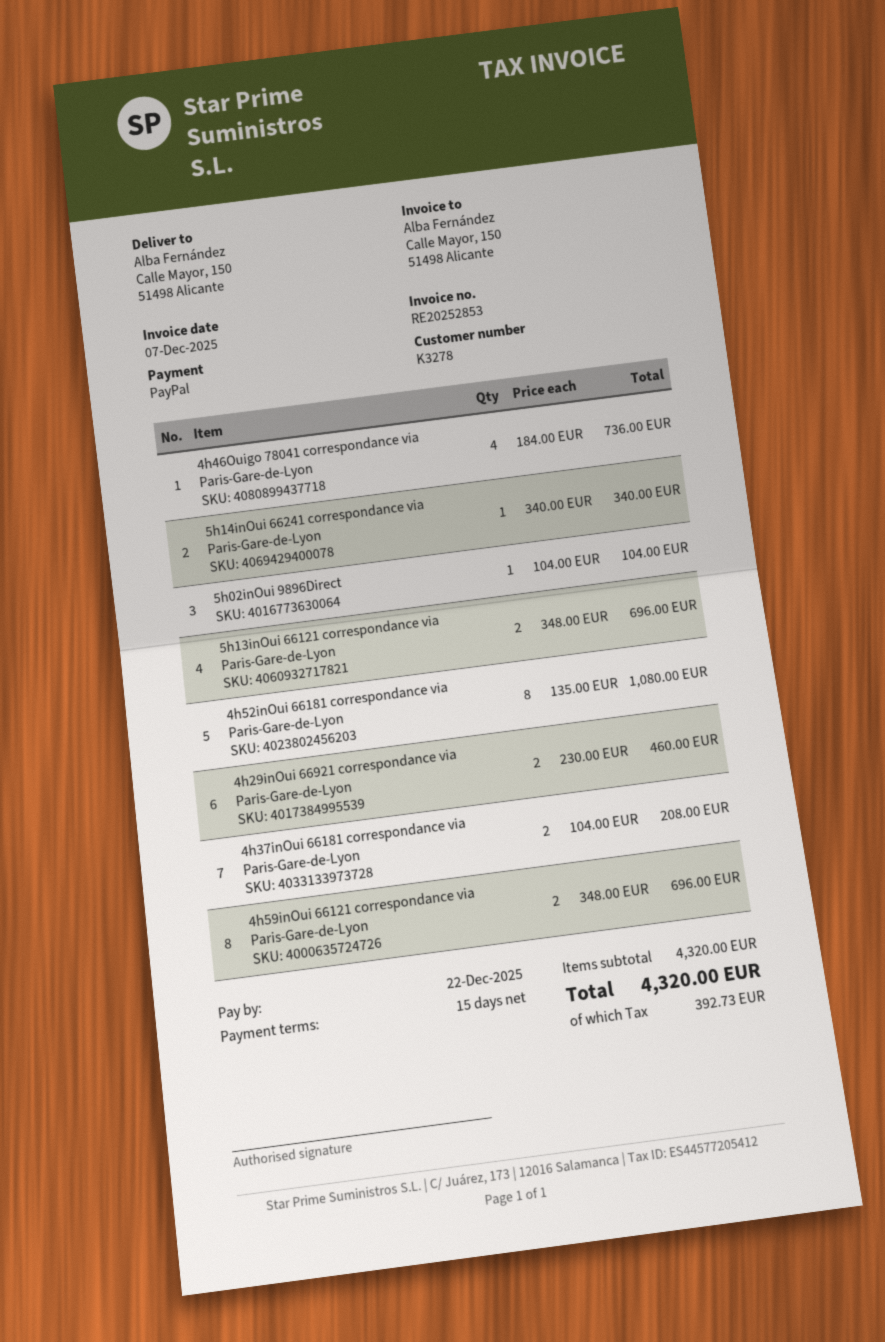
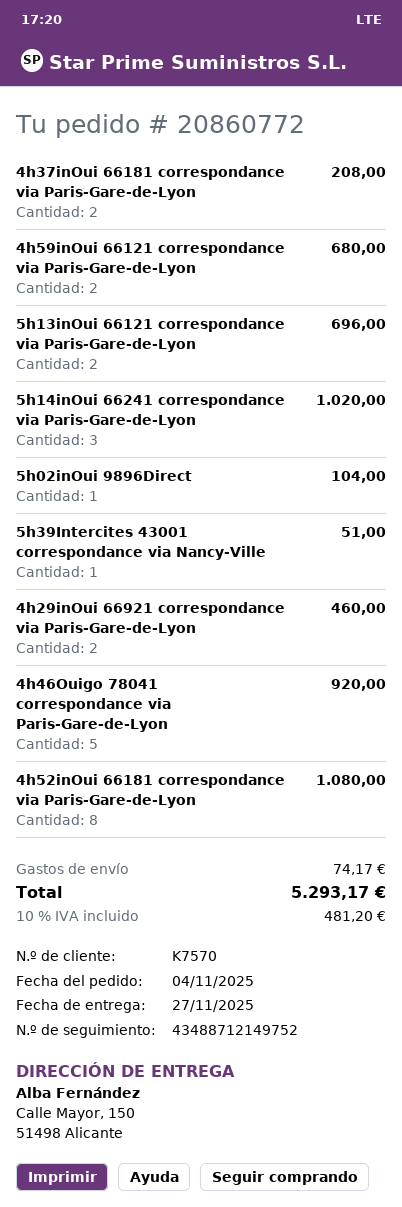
customer number: K3278 -> K7570
4h46Ouigo 78041 correspondance via Paris-Gare-de-Lyon: 4 for 736.00 -> 5 for 920.00
5h14inOui 66241 correspondance via Paris-Gare-de-Lyon: 1 for 340.00 -> 3 for 1020.00
4h59inOui 66121 correspondance via Paris-Gare-de-Lyon: 2 for 696.00 -> 2 for 680.00
5h39Intercites 43001 correspondance via Nancy-Ville: none -> 1 for 51.00
shipping: none -> 74.17
tax: 392.73 -> 481.20
total: 4320.00 -> 5293.17

